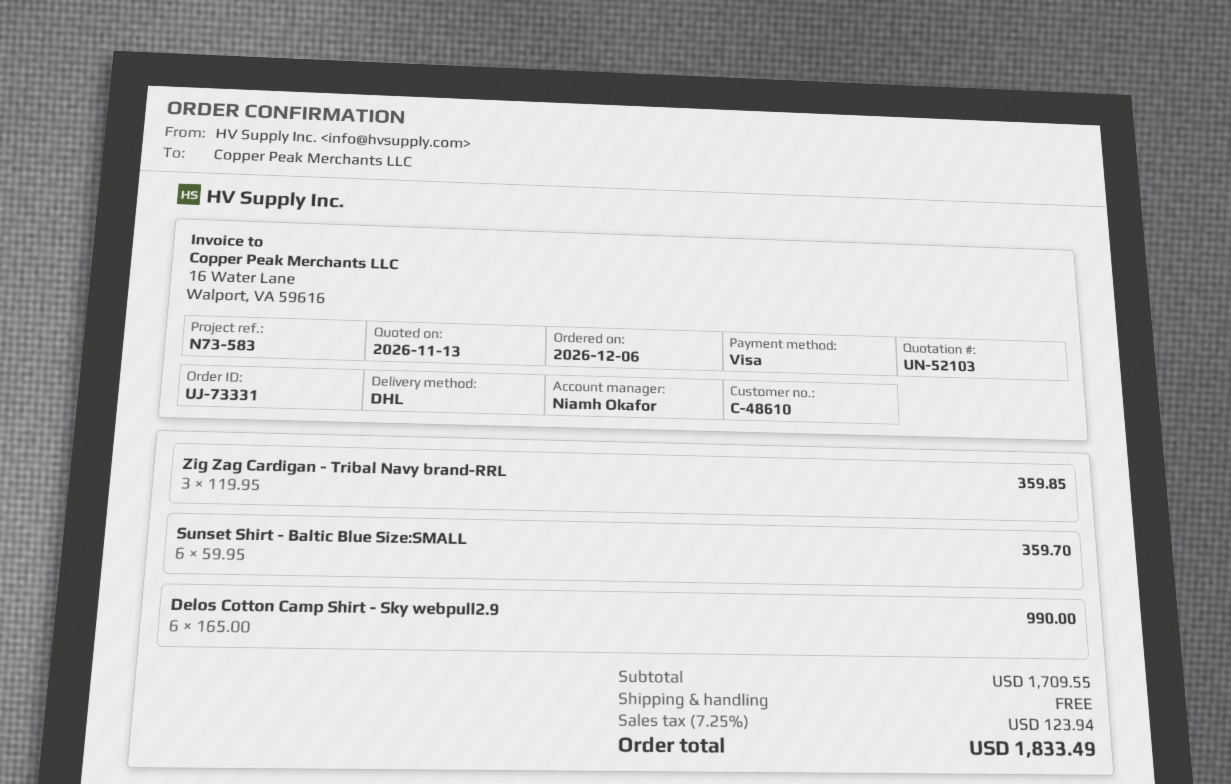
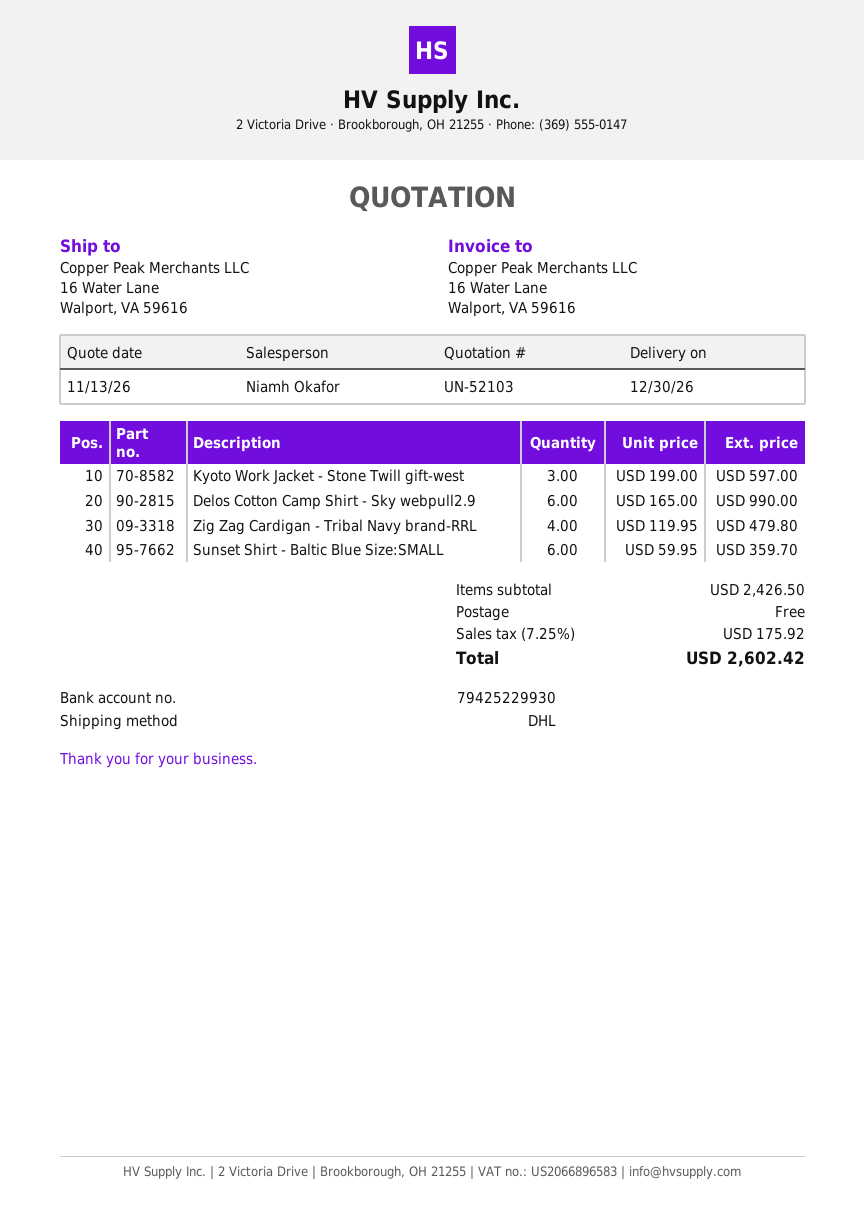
Zig Zag Cardigan - Tribal Navy brand-RRL: 3 x 119.95 = 359.85 -> 4 x 119.95 = 479.80
Kyoto Work Jacket - Stone Twill gift-west: none -> 3 x 199.00 = 597.00
subtotal: 1709.55 -> 2426.50
tax: 7.25% = 123.94 -> 7.25% = 175.92
total: 1833.49 -> 2602.42

